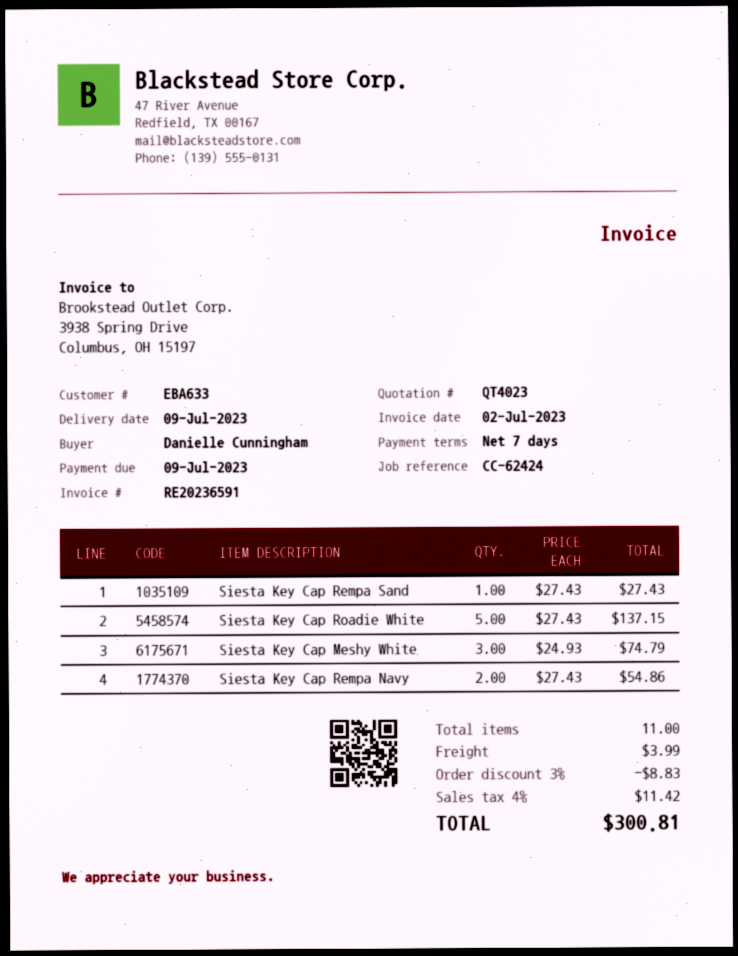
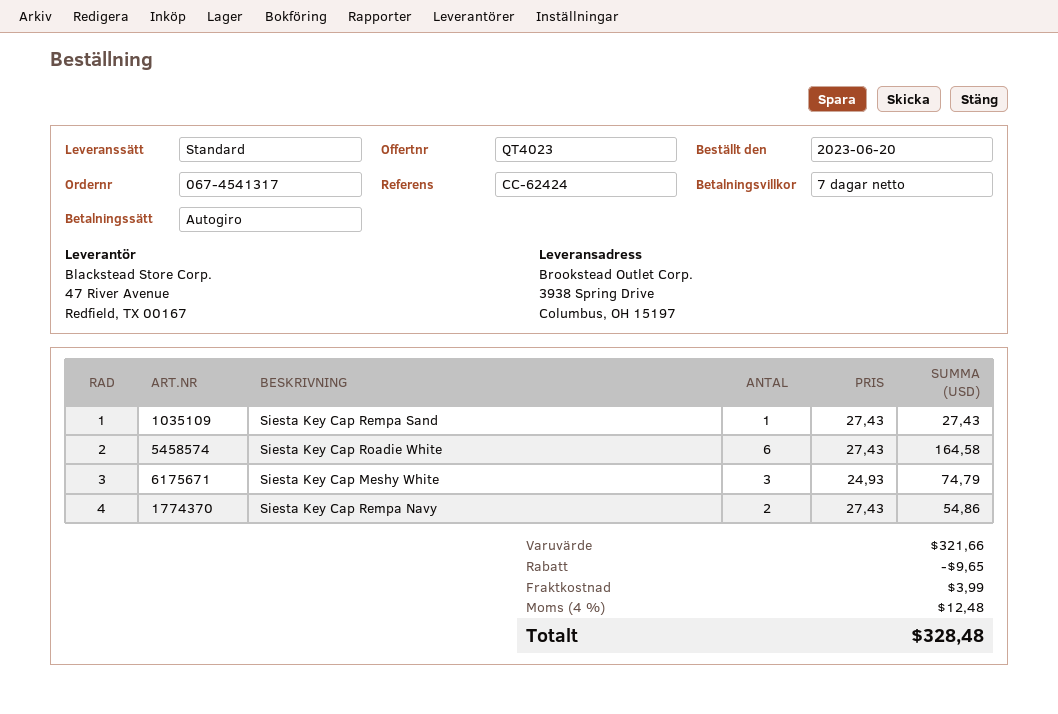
Siesta Key Cap Roadie White: 5 x 27.43 = 137.15 -> 6 x 27.43 = 164.58
discount: 8.83 -> 9.65
tax: 4% = 11.42 -> 4% = 12.48
total: 300.81 -> 328.48

